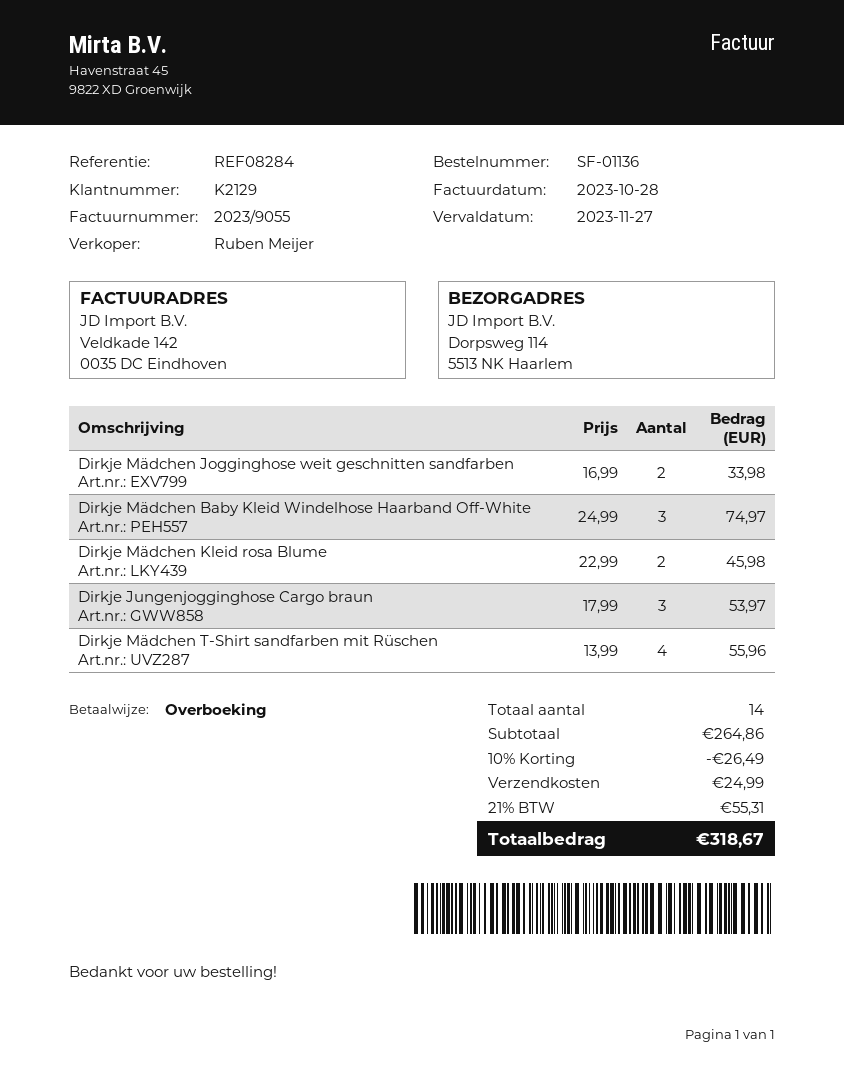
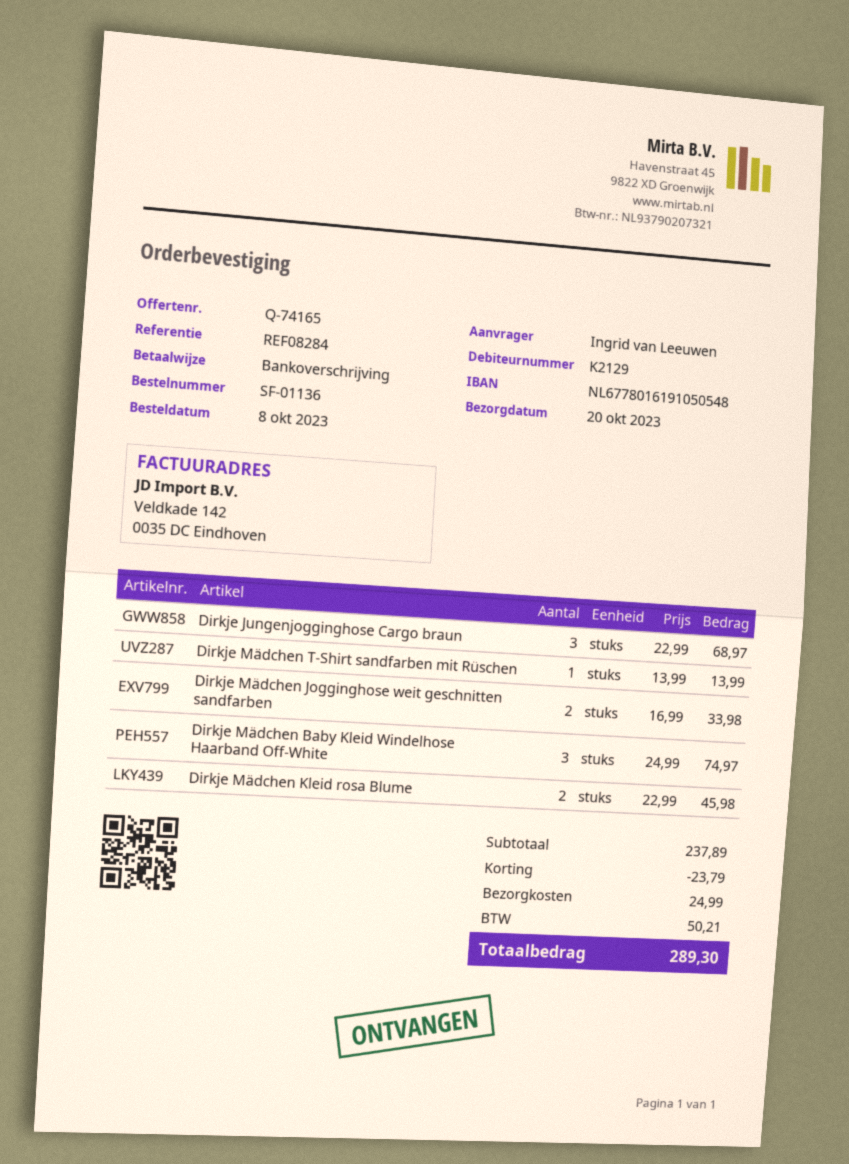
Dirkje Jungenjogginghose Cargo braun: 3 x 17.99 = 53.97 -> 3 x 22.99 = 68.97
Dirkje Mädchen T-Shirt sandfarben mit Rüschen: 4 x 13.99 = 55.96 -> 1 x 13.99 = 13.99
subtotal: 264.86 -> 237.89
discount: 26.49 -> 23.79
tax: 55.31 -> 50.21
total: 318.67 -> 289.30

